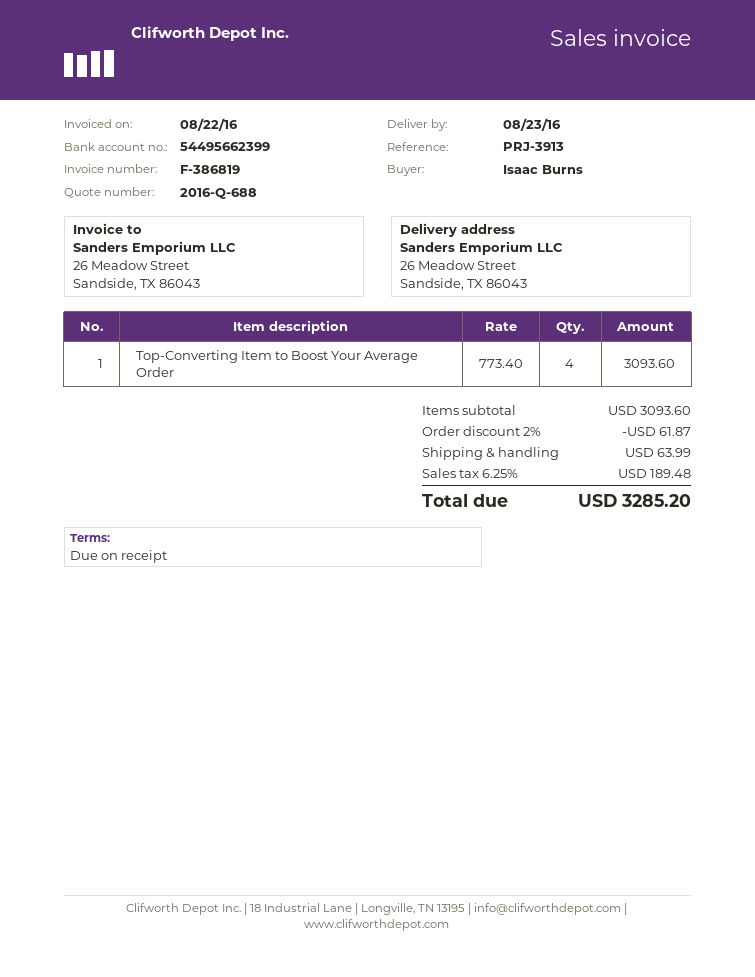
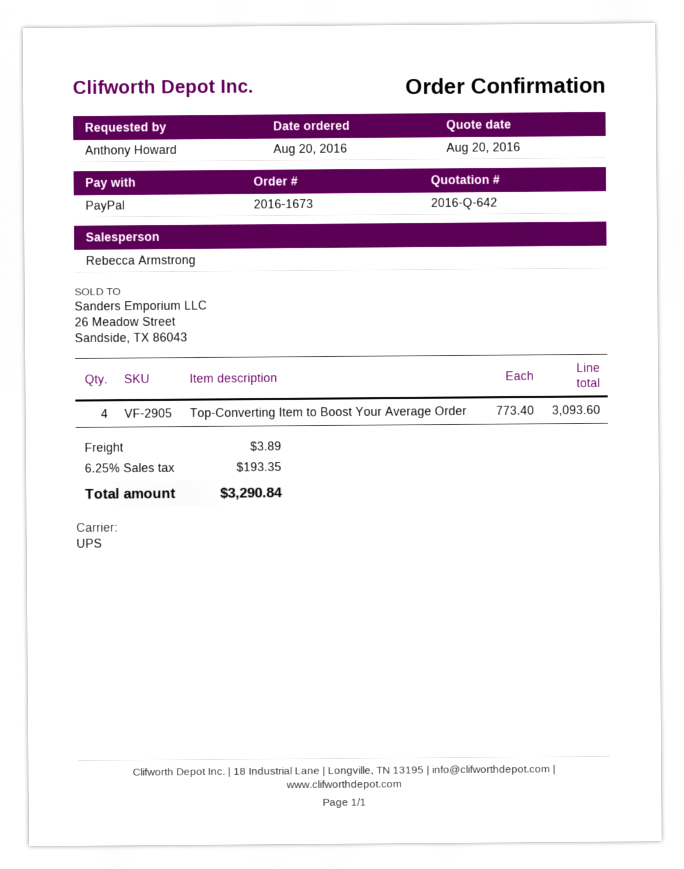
quote number: 2016-Q-688 -> 2016-Q-642
ordered by: Isaac Burns -> Anthony Howard
discount: 2% = 61.87 -> none
shipping: 63.99 -> 3.89
tax: 6.25% = 189.48 -> 6.25% = 193.35
total: 3285.20 -> 3290.84

